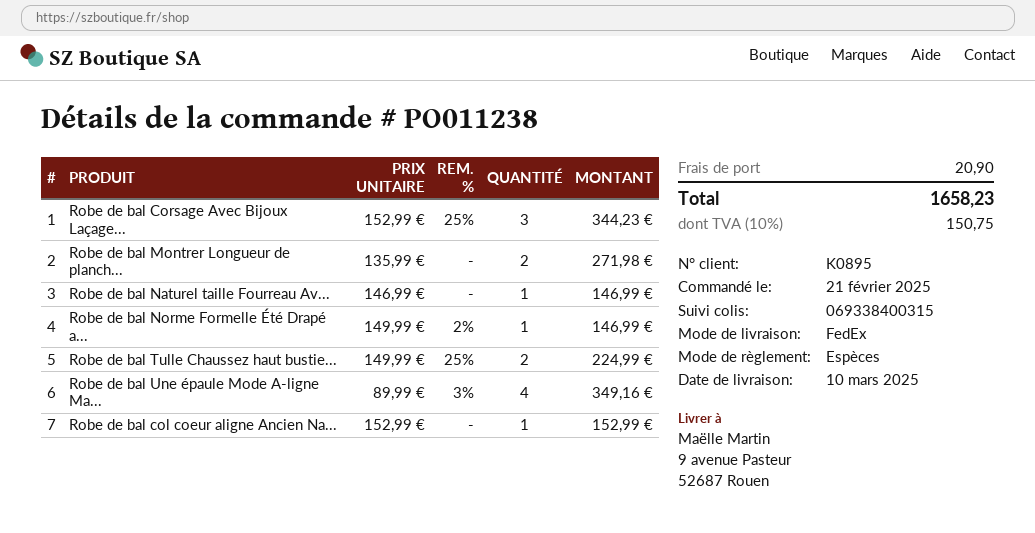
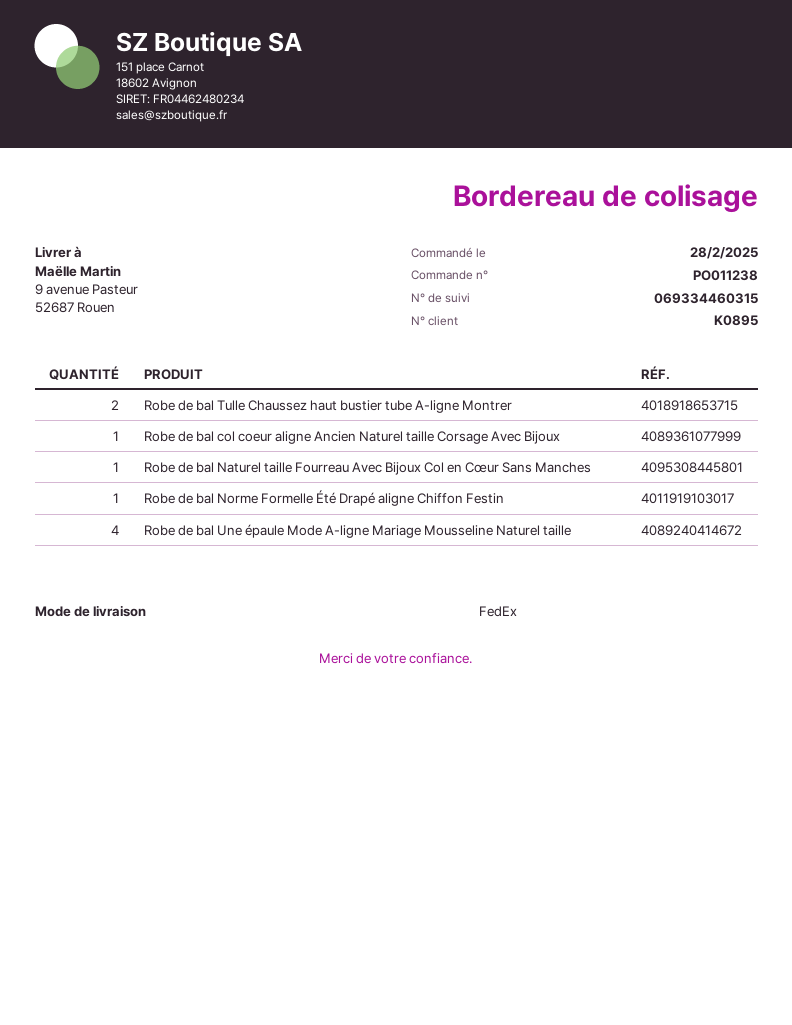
order date: 2025-02-21 -> 2025-02-28
tracking number: 069338400315 -> 069334460315
Robe de bal Corsage Avec Bijoux Laçage...: 3 -> none
Robe de bal Montrer Longueur de planch...: 2 -> none

